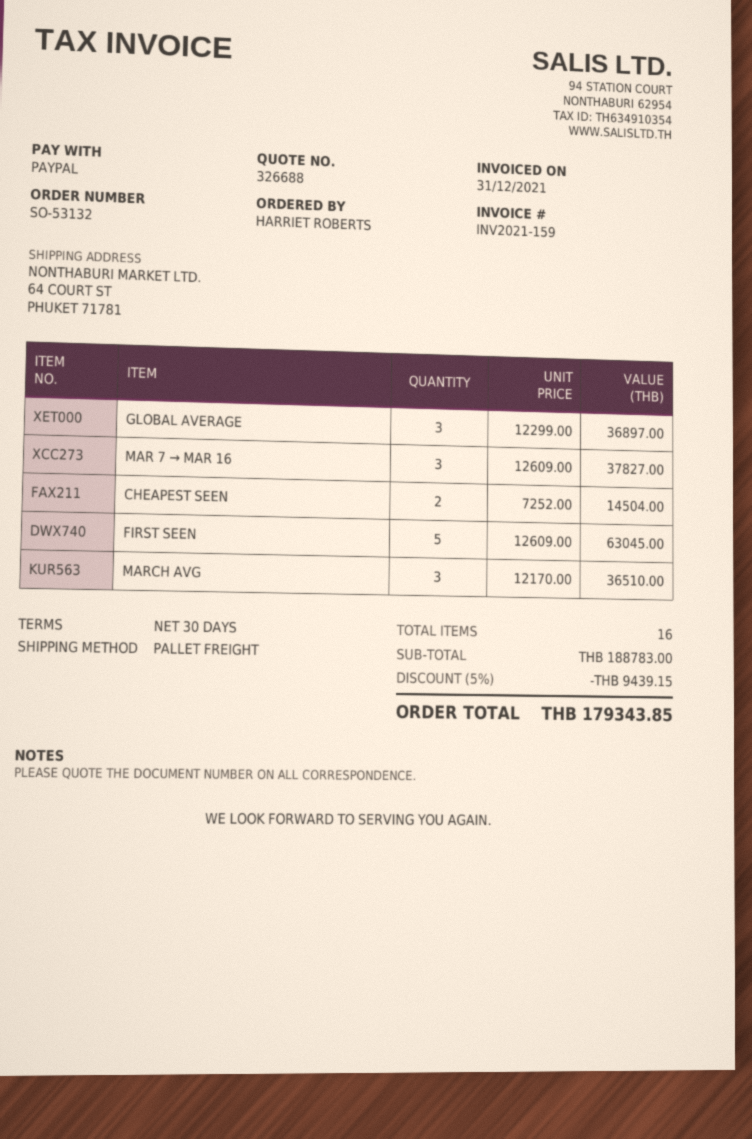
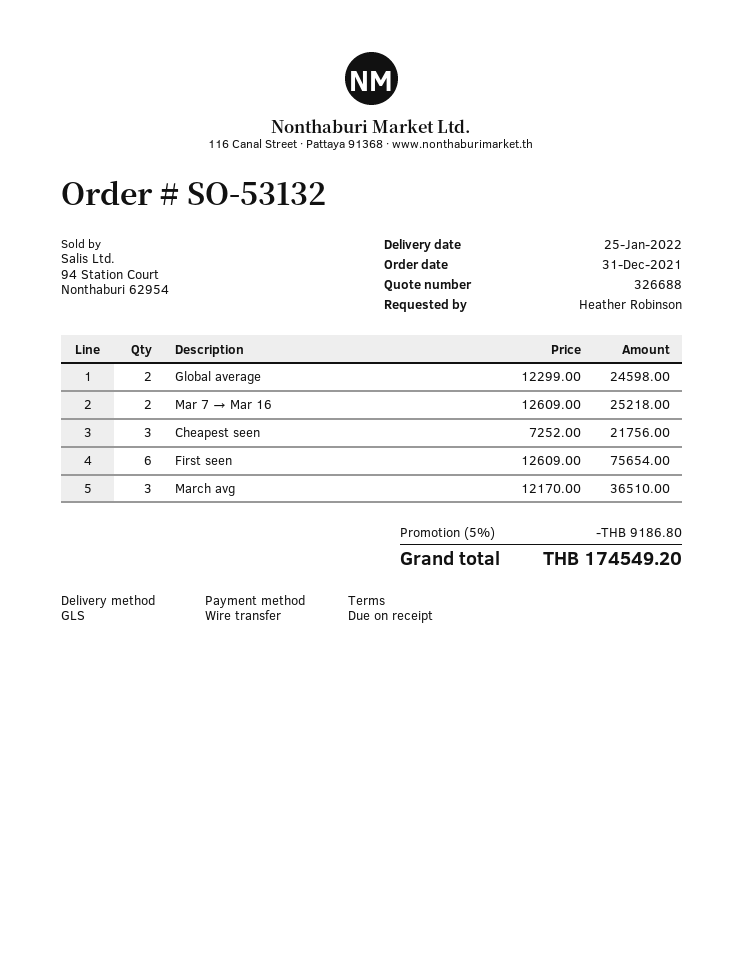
payment terms: 30 days -> on receipt
ordered by: HARRIET ROBERTS -> Heather Robinson
payment method: PayPal -> bank transfer
shipping method: pallet freight -> GLS
GLOBAL AVERAGE: 3 x 12299.00 = 36897.00 -> 2 x 12299.00 = 24598.00
MAR 7 → MAR 16: 3 x 12609.00 = 37827.00 -> 2 x 12609.00 = 25218.00
CHEAPEST SEEN: 2 x 7252.00 = 14504.00 -> 3 x 7252.00 = 21756.00
FIRST SEEN: 5 x 12609.00 = 63045.00 -> 6 x 12609.00 = 75654.00
discount: 5% = 9439.15 -> 5% = 9186.80
total: 179343.85 -> 174549.20

